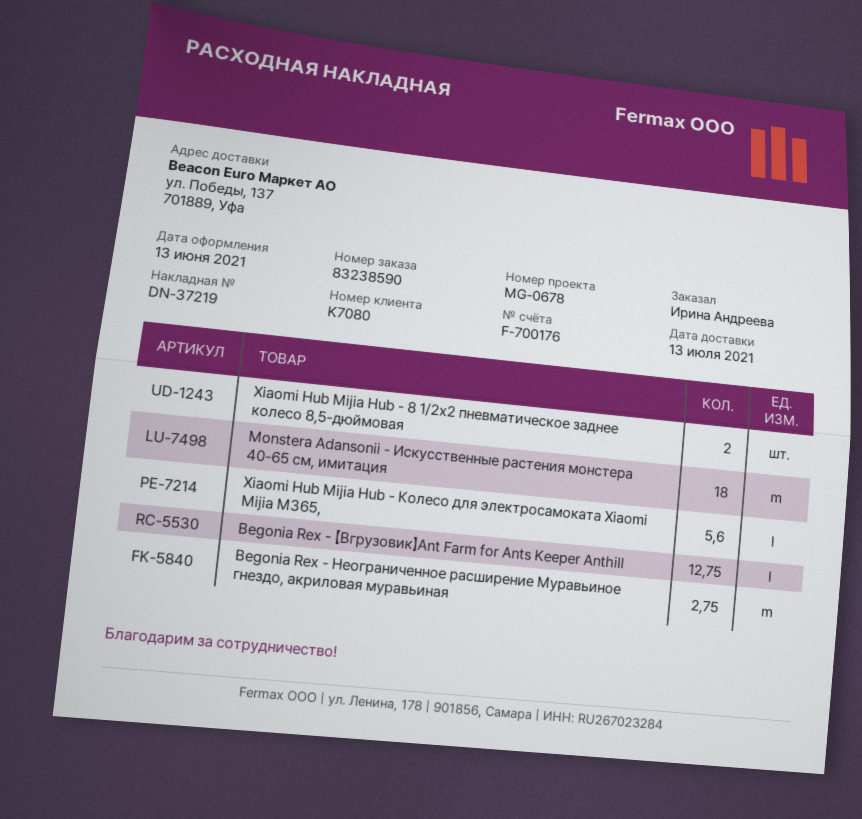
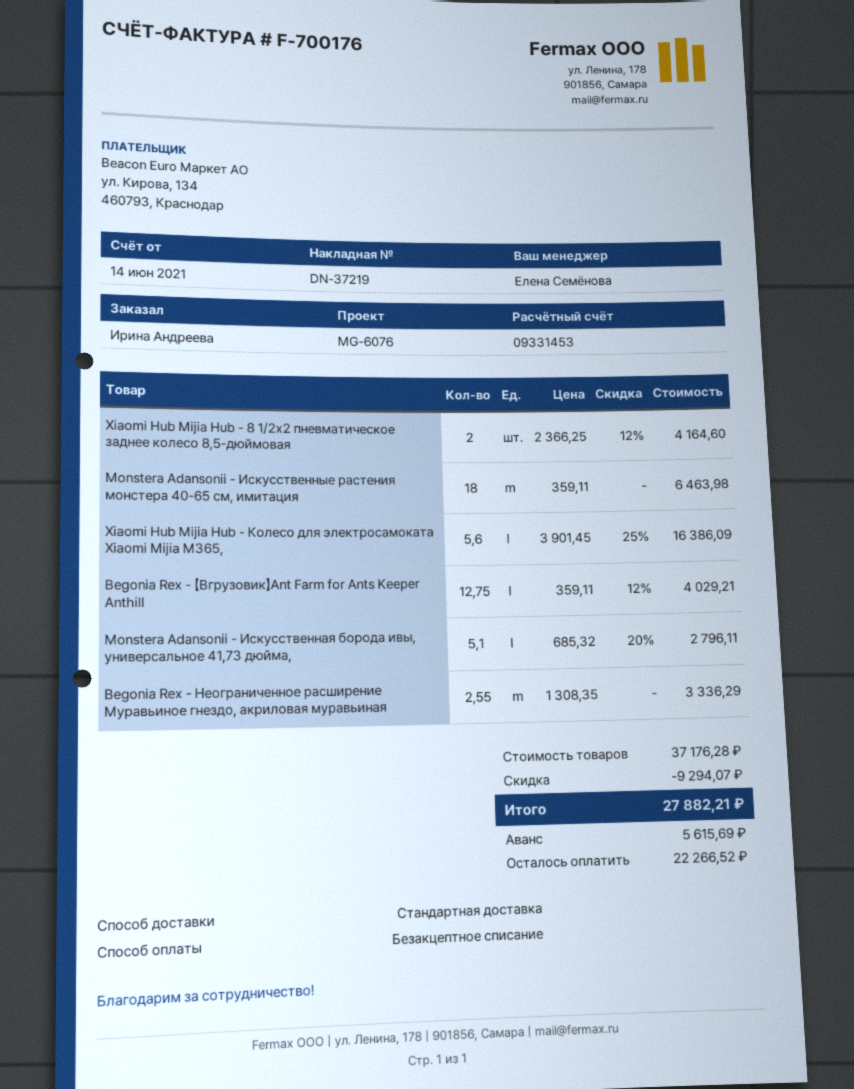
reference: MG-0678 -> MG-6076
Begonia Rex - Неограниченное расширение Муравьиное гнездо, акриловая муравьиная: 2.75 -> 2.55
Monstera Adansonii - Искусственная борода ивы, универсальное 41,73 дюйма,: none -> 5.1

